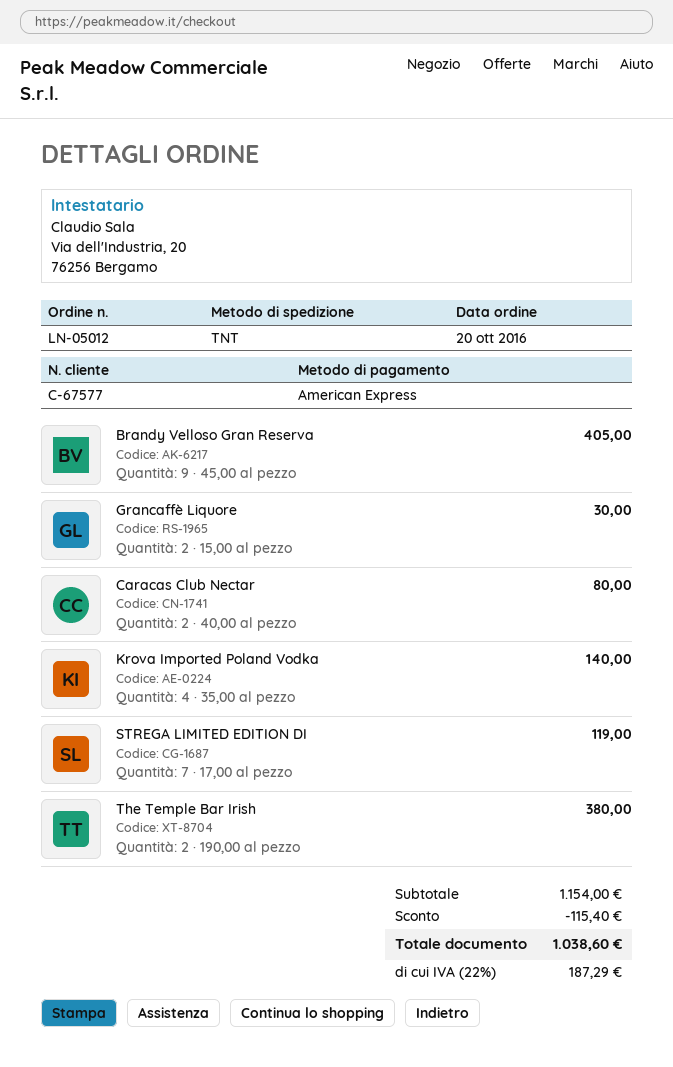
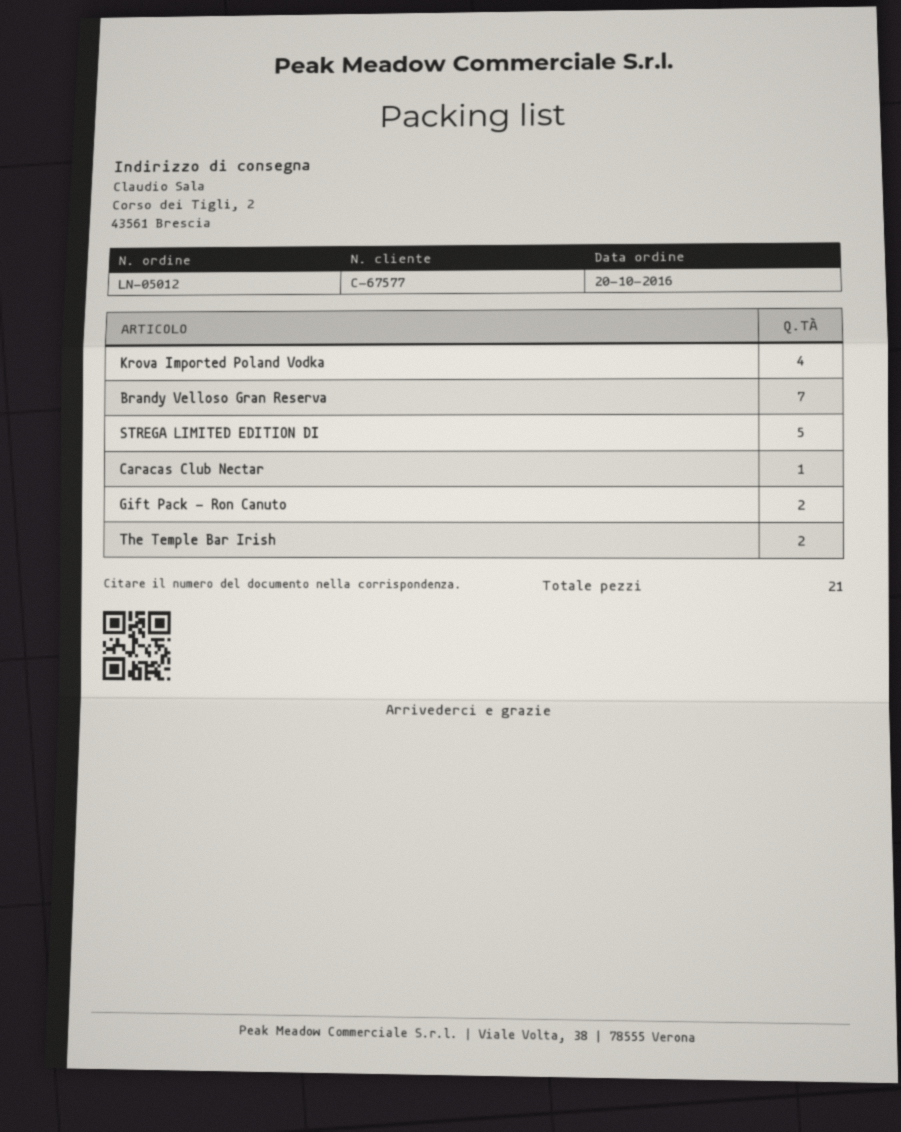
Brandy Velloso Gran Reserva: 9 -> 7
Grancaffè Liquore: 2 -> none
Caracas Club Nectar: 2 -> 1
STREGA LIMITED EDITION DI: 7 -> 5
Gift Pack - Ron Canuto: none -> 2

